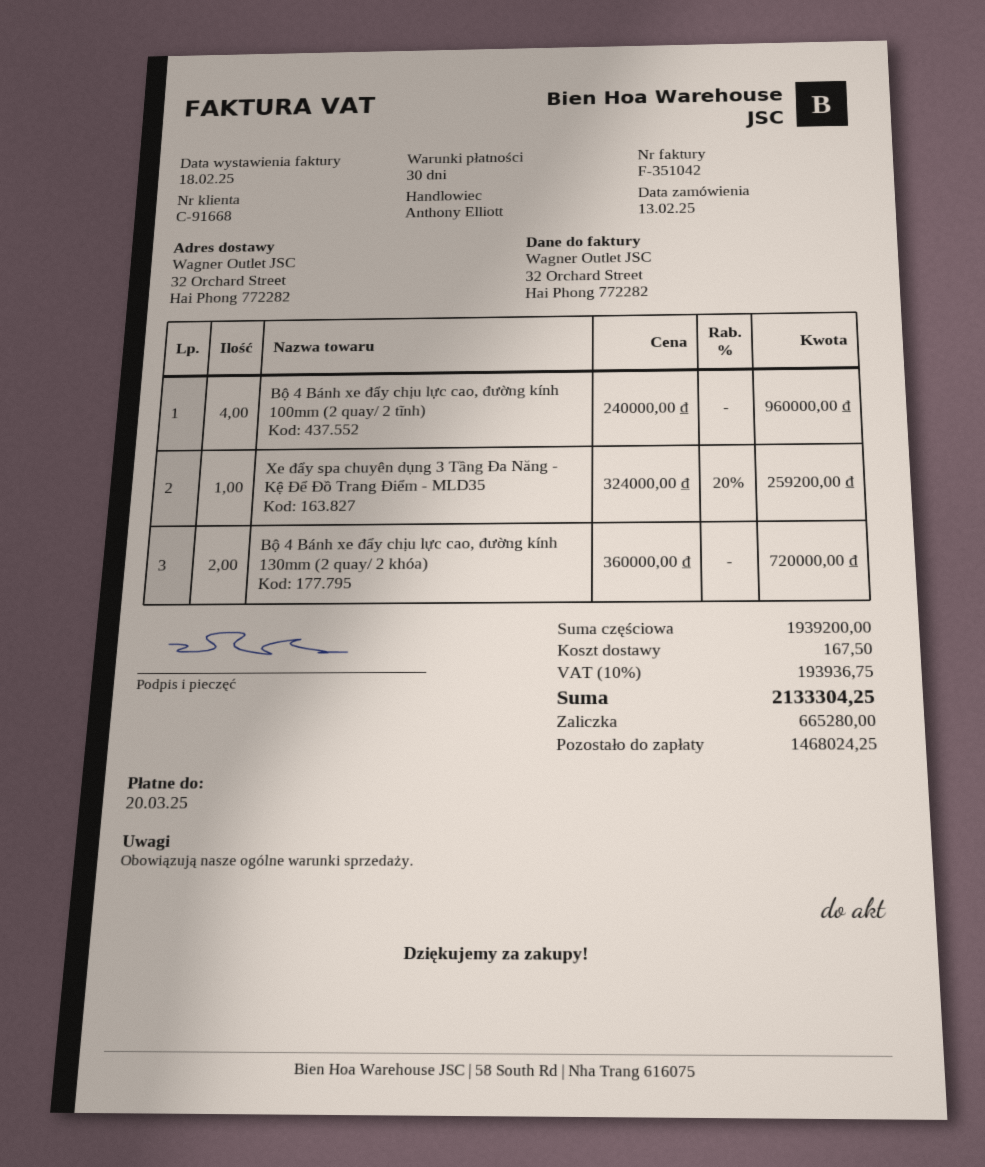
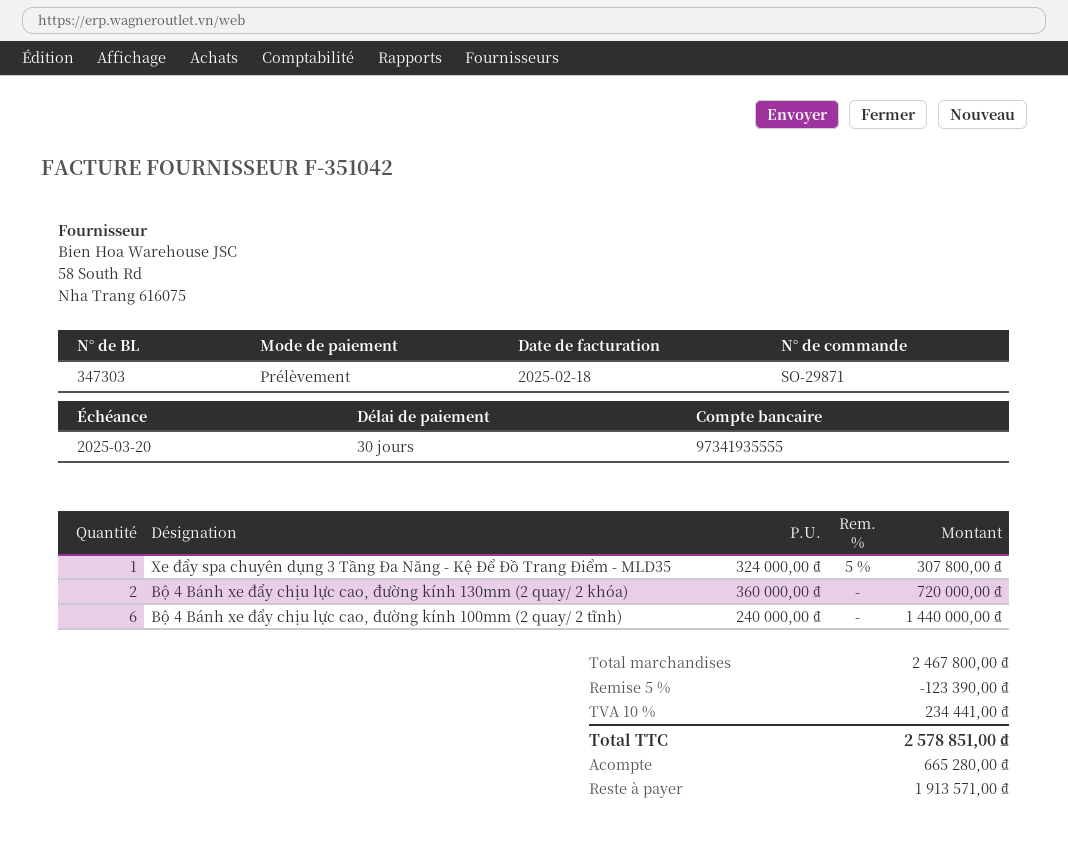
Bộ 4 Bánh xe đẩy chịu lực cao, đường kính 100mm (2 quay/ 2 tĩnh): 4 x 240000.00 = 960000.00 -> 6 x 240000.00 = 1440000.00
Xe đẩy spa chuyên dụng 3 Tầng Đa Năng - Kệ Để Đồ Trang Điểm - MLD35: 1 x 324000.00 - 20% = 259200.00 -> 1 x 324000.00 - 5% = 307800.00
subtotal: 1939200.00 -> 2467800.00
discount: none -> 5% = 123390.00
shipping: 167.50 -> none
tax: 10% = 193936.75 -> 10% = 234441.00
total: 2133304.25 -> 2578851.00
balance: 1468024.25 -> 1913571.00

